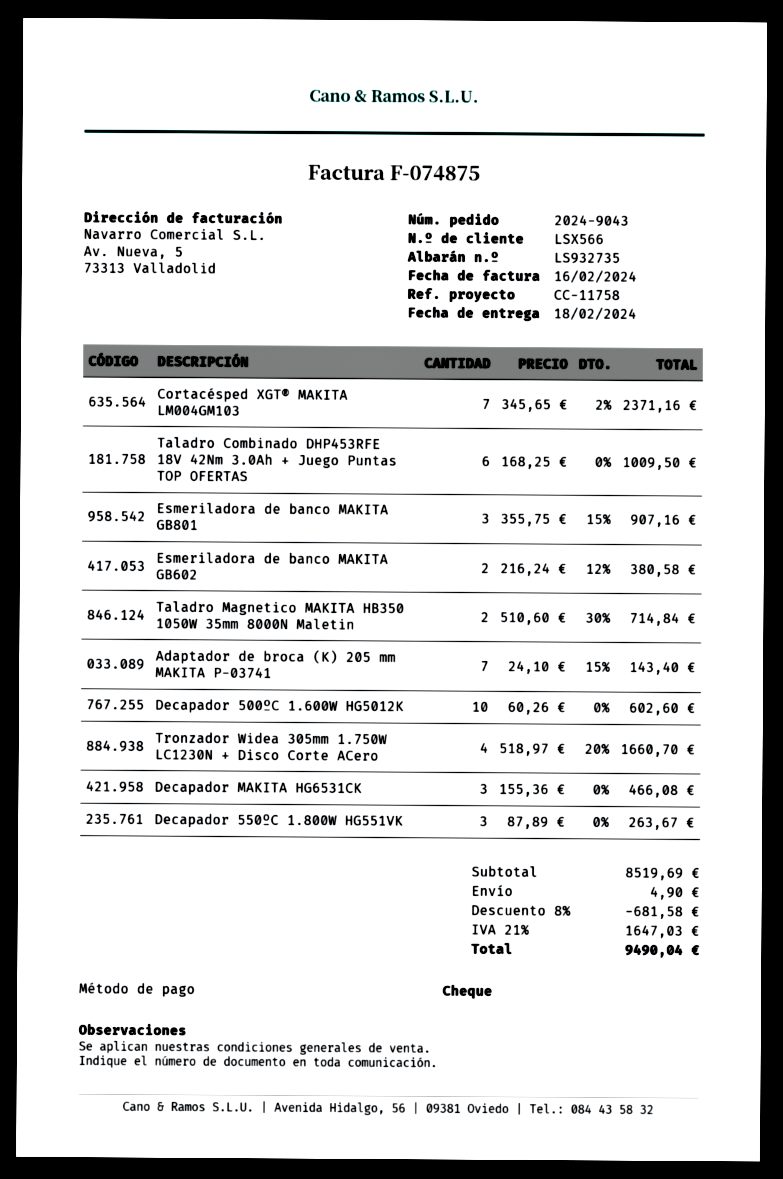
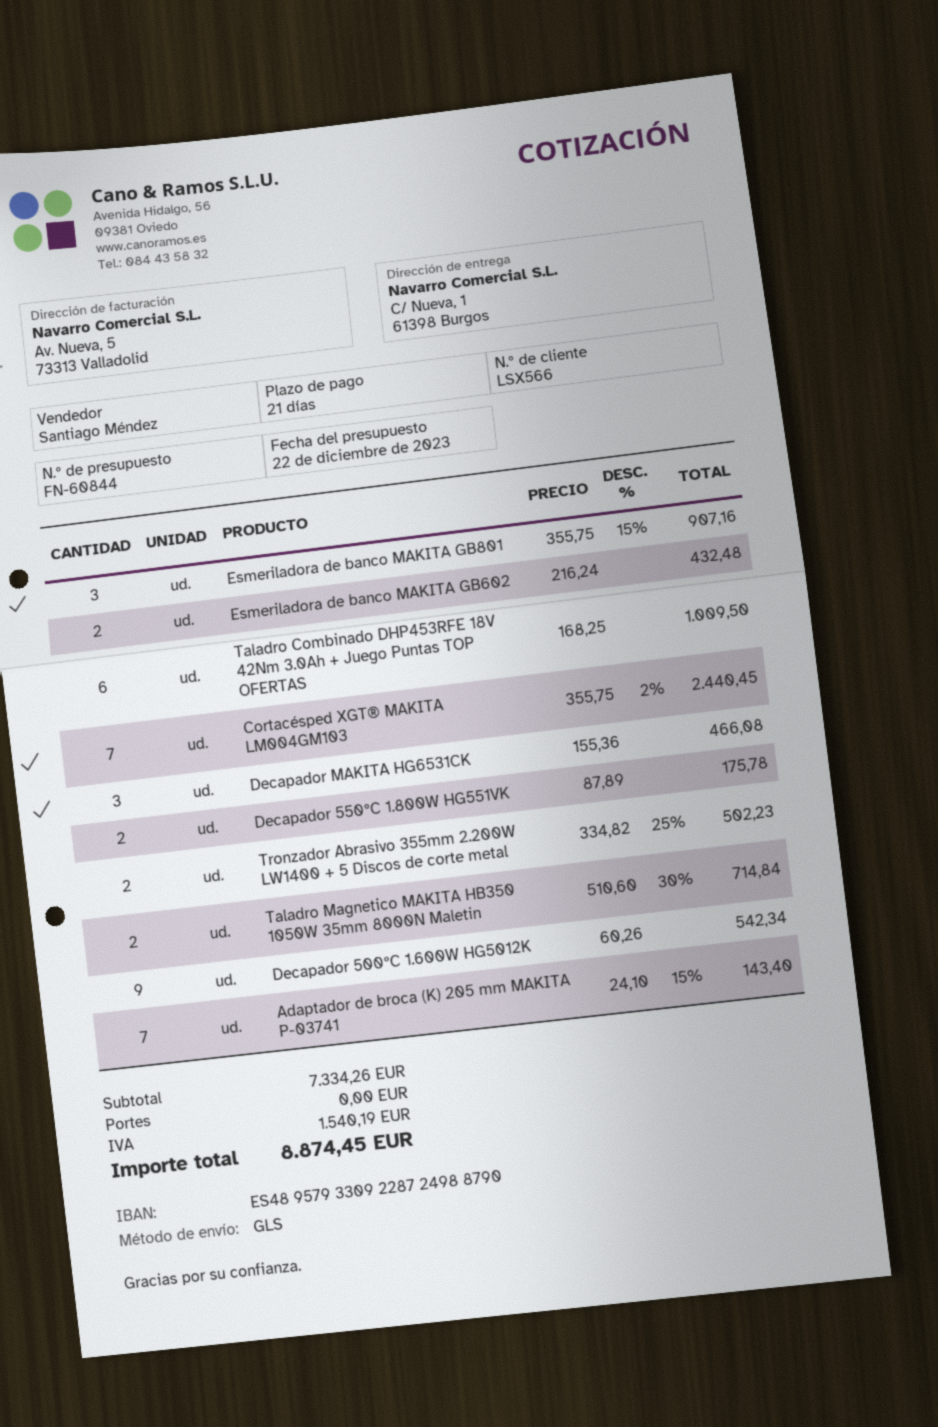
Cortacésped XGT® MAKITA LM004GM103: 7 x 345.65 - 2% = 2371.16 -> 7 x 355.75 - 2% = 2440.45
Esmeriladora de banco MAKITA GB602: 2 x 216.24 - 12% = 380.58 -> 2 x 216.24 = 432.48
Decapador 500ºC 1.600W HG5012K: 10 x 60.26 = 602.60 -> 9 x 60.26 = 542.34
Tronzador Widea 305mm 1.750W LC1230N + Disco Corte ACero: 4 x 518.97 - 20% = 1660.70 -> none
Decapador 550ºC 1.800W HG551VK: 3 x 87.89 = 263.67 -> 2 x 87.89 = 175.78
Tronzador Abrasivo 355mm 2.200W LW1400 + 5 Discos de corte metal: none -> 2 x 334.82 - 25% = 502.23
subtotal: 8519.69 -> 7334.26
discount: 8% = 681.58 -> none
shipping: 4.90 -> 0.00
tax: 1647.03 -> 1540.19
total: 9490.04 -> 8874.45

